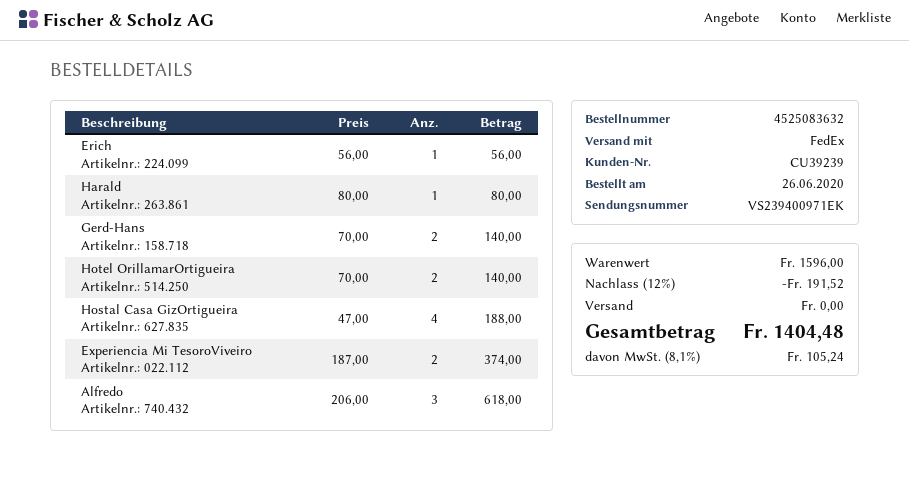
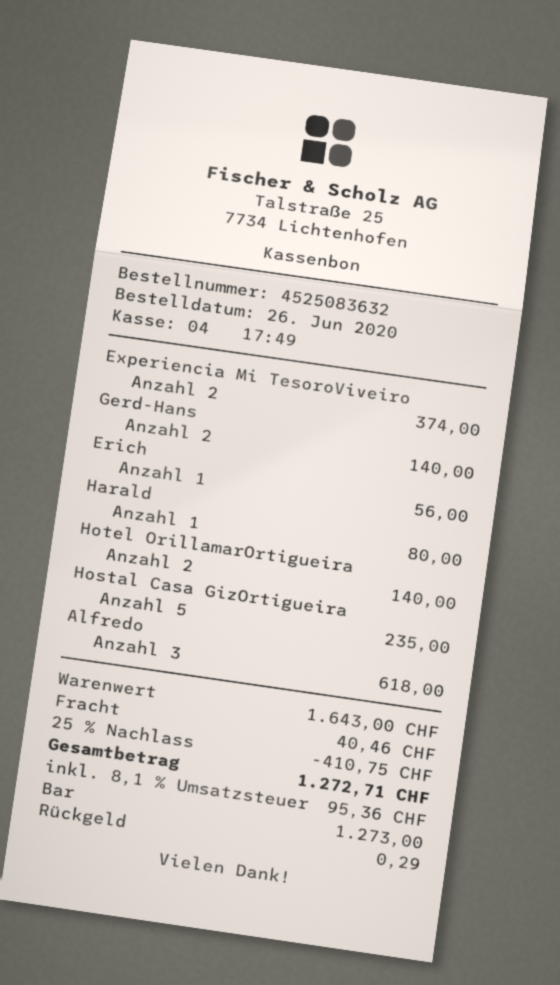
Hostal Casa GizOrtigueira: 4 for 188.00 -> 5 for 235.00
subtotal: 1596.00 -> 1643.00
discount: 12% = 191.52 -> 25% = 410.75
shipping: 0.00 -> 40.46
tax: 8.1% = 105.24 -> 8.1% = 95.36
total: 1404.48 -> 1272.71

